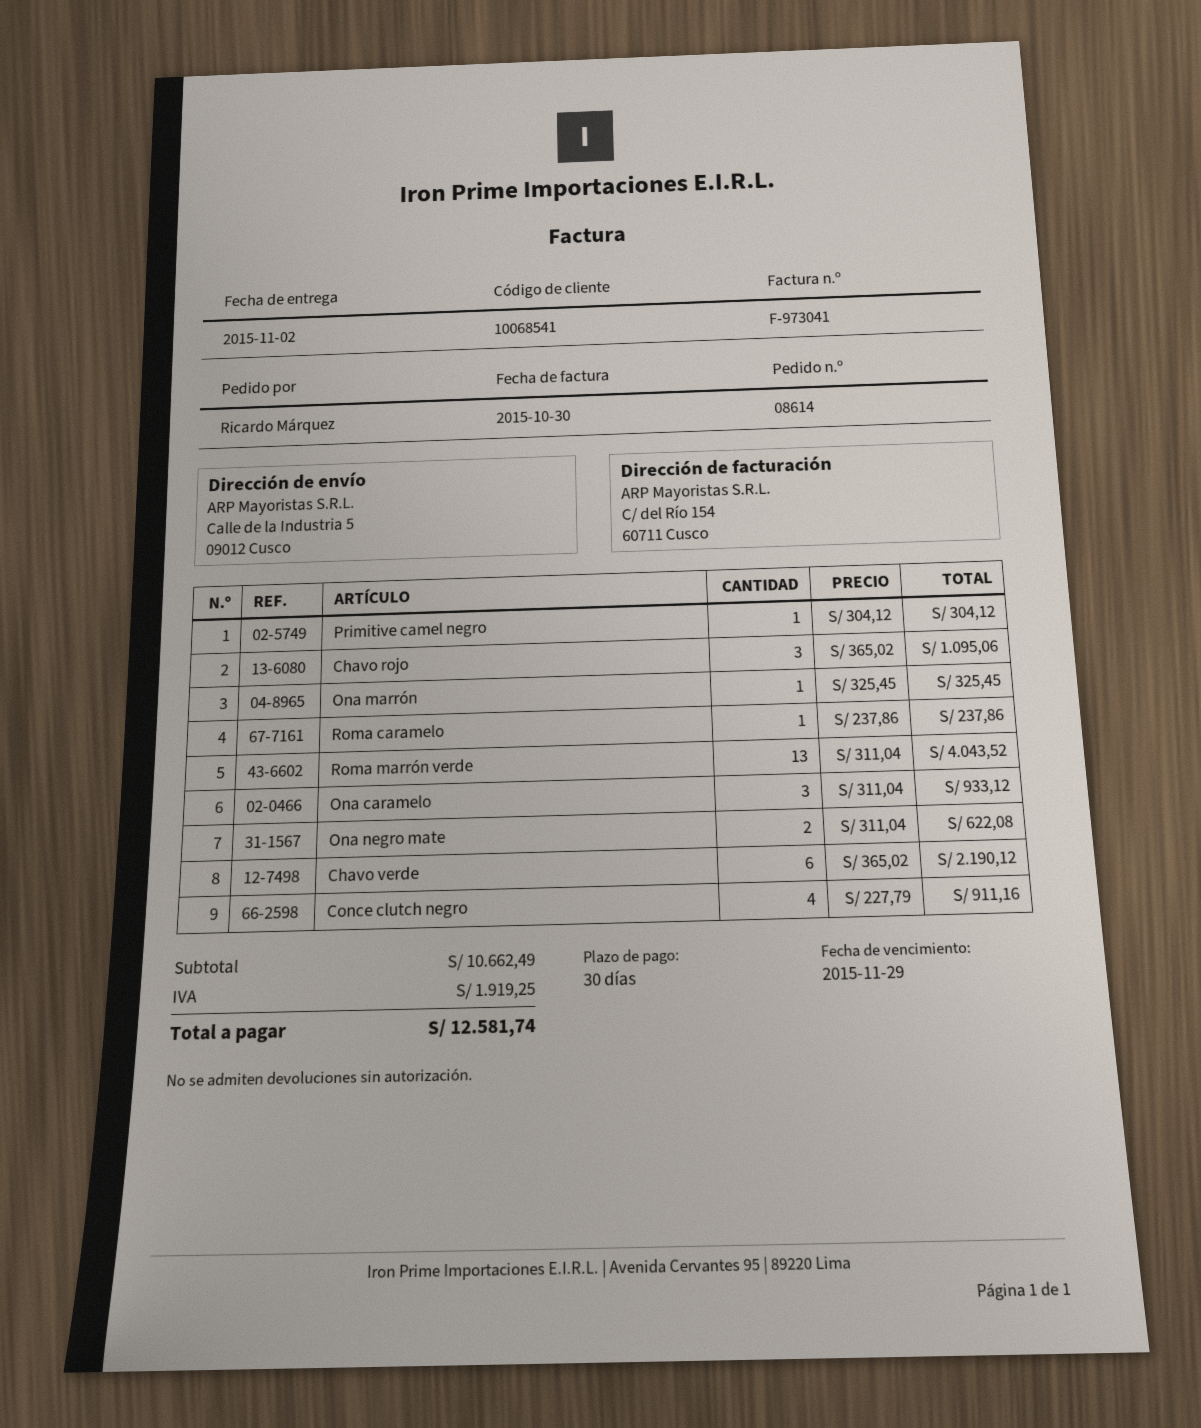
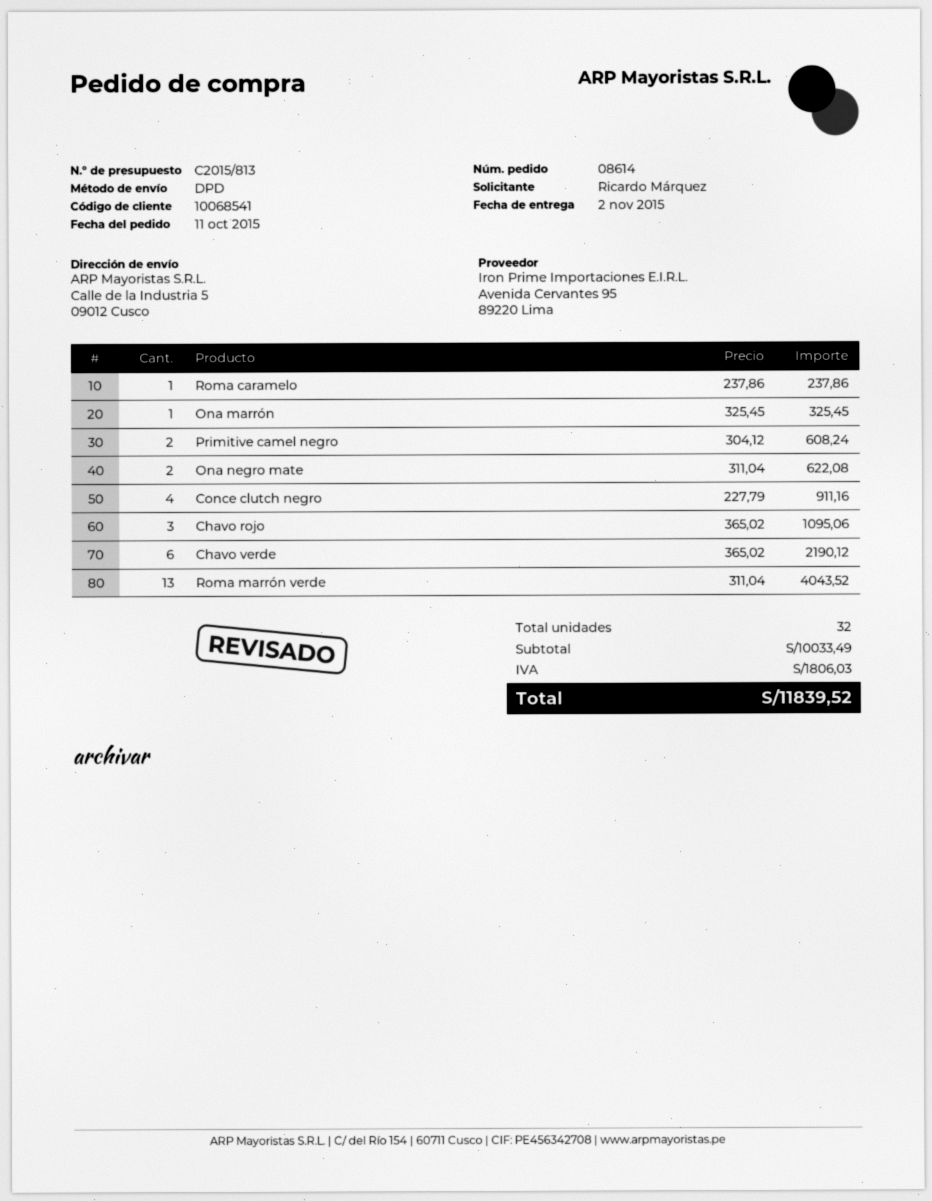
Primitive camel negro: 1 x 304.12 = 304.12 -> 2 x 304.12 = 608.24
Ona caramelo: 3 x 311.04 = 933.12 -> none
subtotal: 10662.49 -> 10033.49
tax: 1919.25 -> 1806.03
total: 12581.74 -> 11839.52

